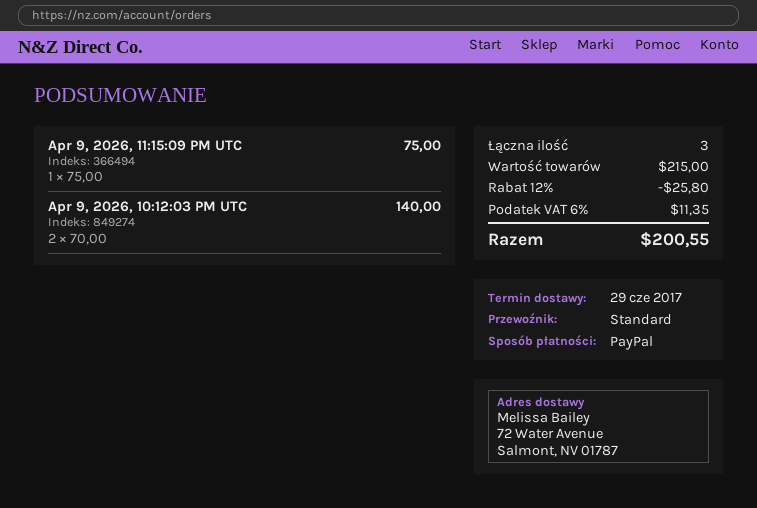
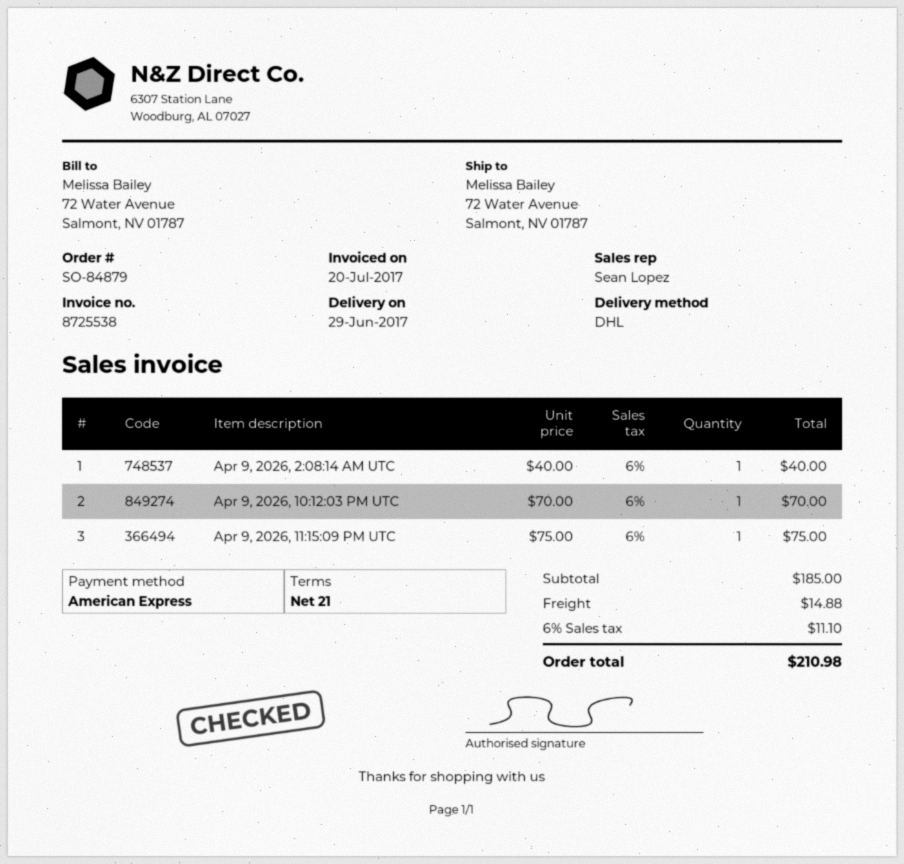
payment method: PayPal -> American Express
shipping method: standard -> DHL
Apr 9, 2026, 10:12:03 PM UTC: 2 x 70.00 = 140.00 -> 1 x 70.00 = 70.00
Apr 9, 2026, 2:08:14 AM UTC: none -> 1 x 40.00 = 40.00
subtotal: 215.00 -> 185.00
discount: 12% = 25.80 -> none
shipping: none -> 14.88
tax: 6% = 11.35 -> 6% = 11.10
total: 200.55 -> 210.98

